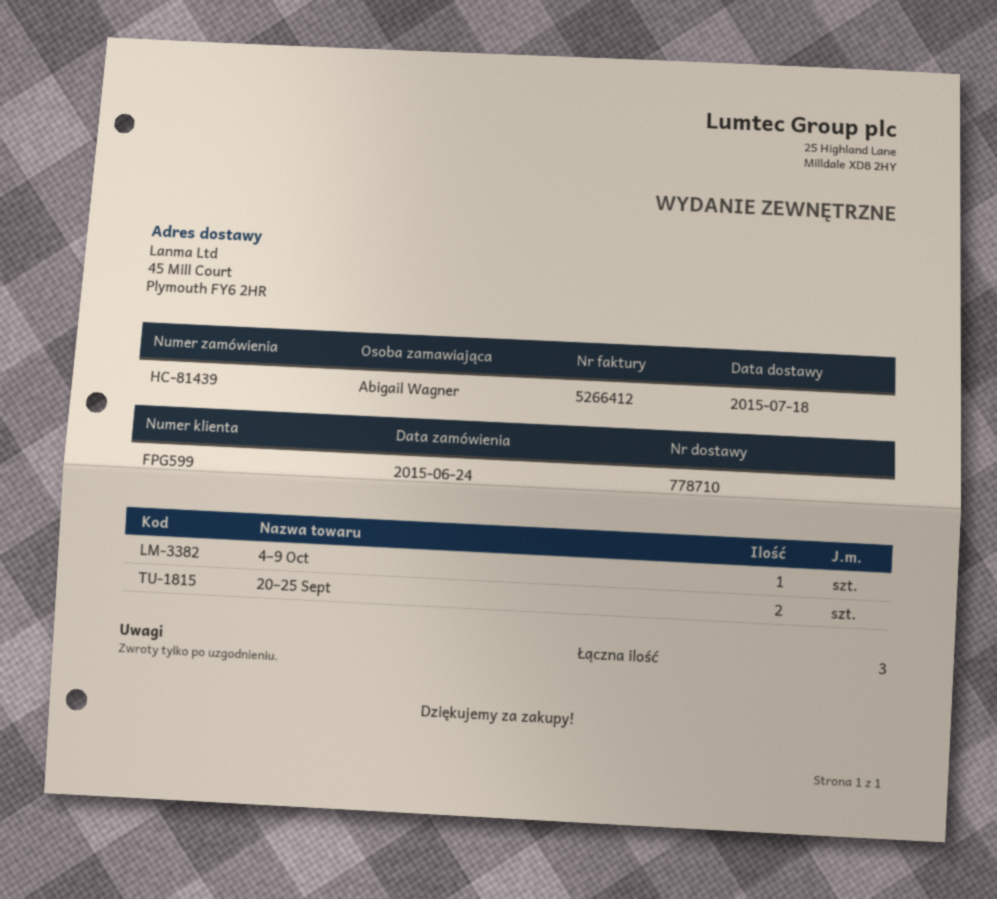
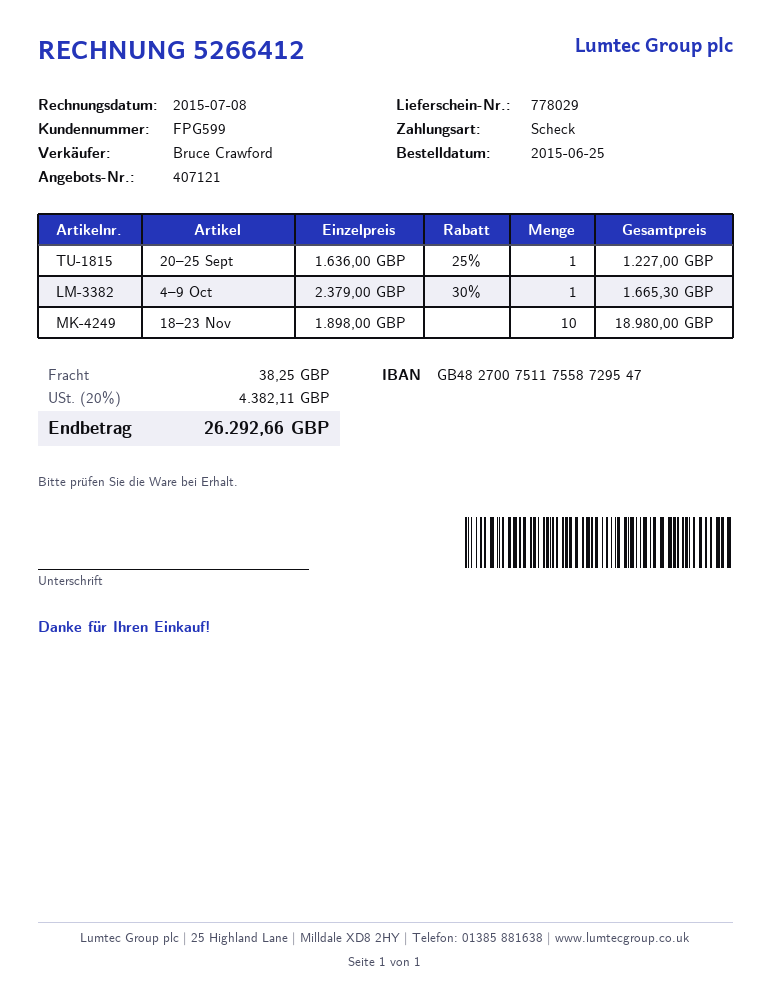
order date: 2015-06-24 -> 2015-06-25
delivery note number: 778710 -> 778029
20–25 Sept: 2 -> 1
18–23 Nov: none -> 10

